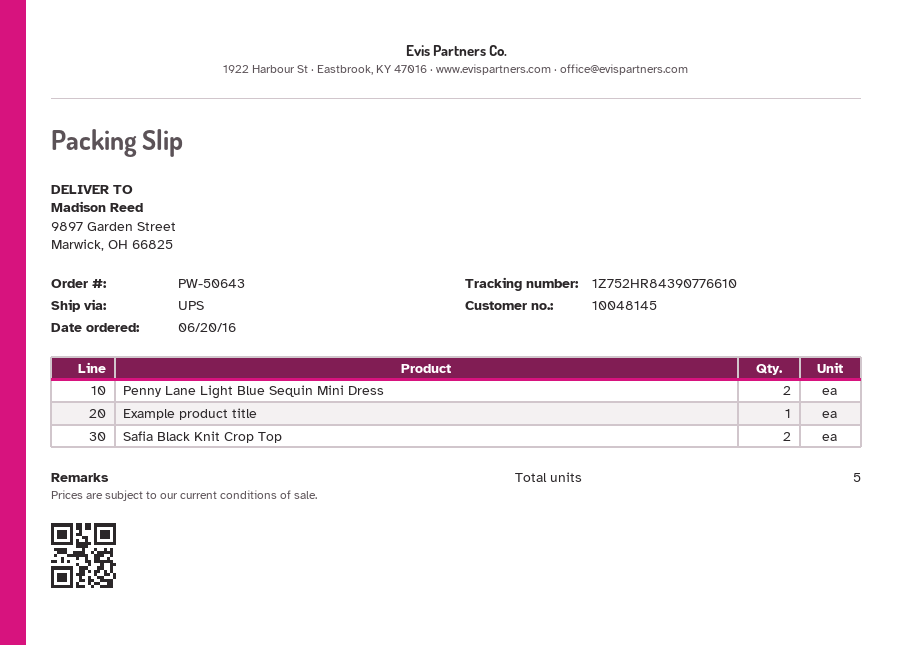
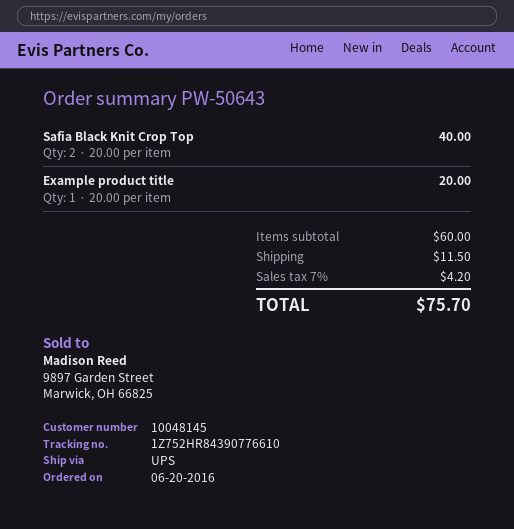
Penny Lane Light Blue Sequin Mini Dress: 2 -> none

